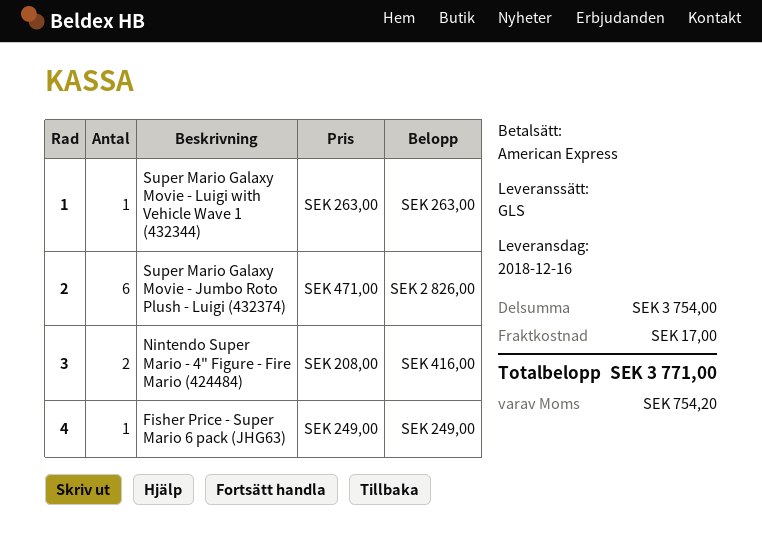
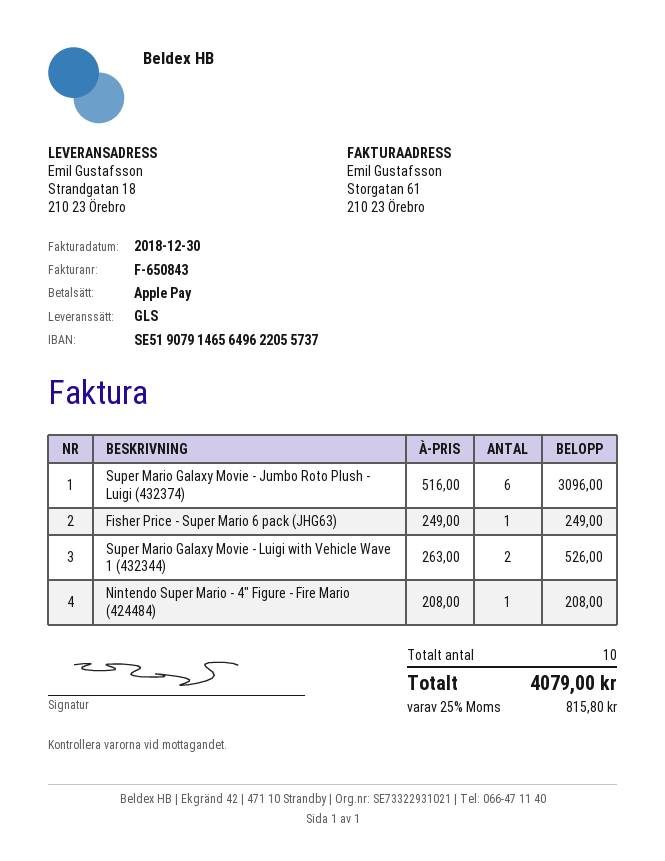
payment method: American Express -> Apple Pay
Super Mario Galaxy Movie - Luigi with Vehicle Wave 1 (432344): 1 x 263.00 = 263.00 -> 2 x 263.00 = 526.00
Super Mario Galaxy Movie - Jumbo Roto Plush - Luigi (432374): 6 x 471.00 = 2826.00 -> 6 x 516.00 = 3096.00
Nintendo Super Mario - 4" Figure - Fire Mario (424484): 2 x 208.00 = 416.00 -> 1 x 208.00 = 208.00
shipping: 17.00 -> none
tax: 754.20 -> 815.80
total: 3771.00 -> 4079.00

